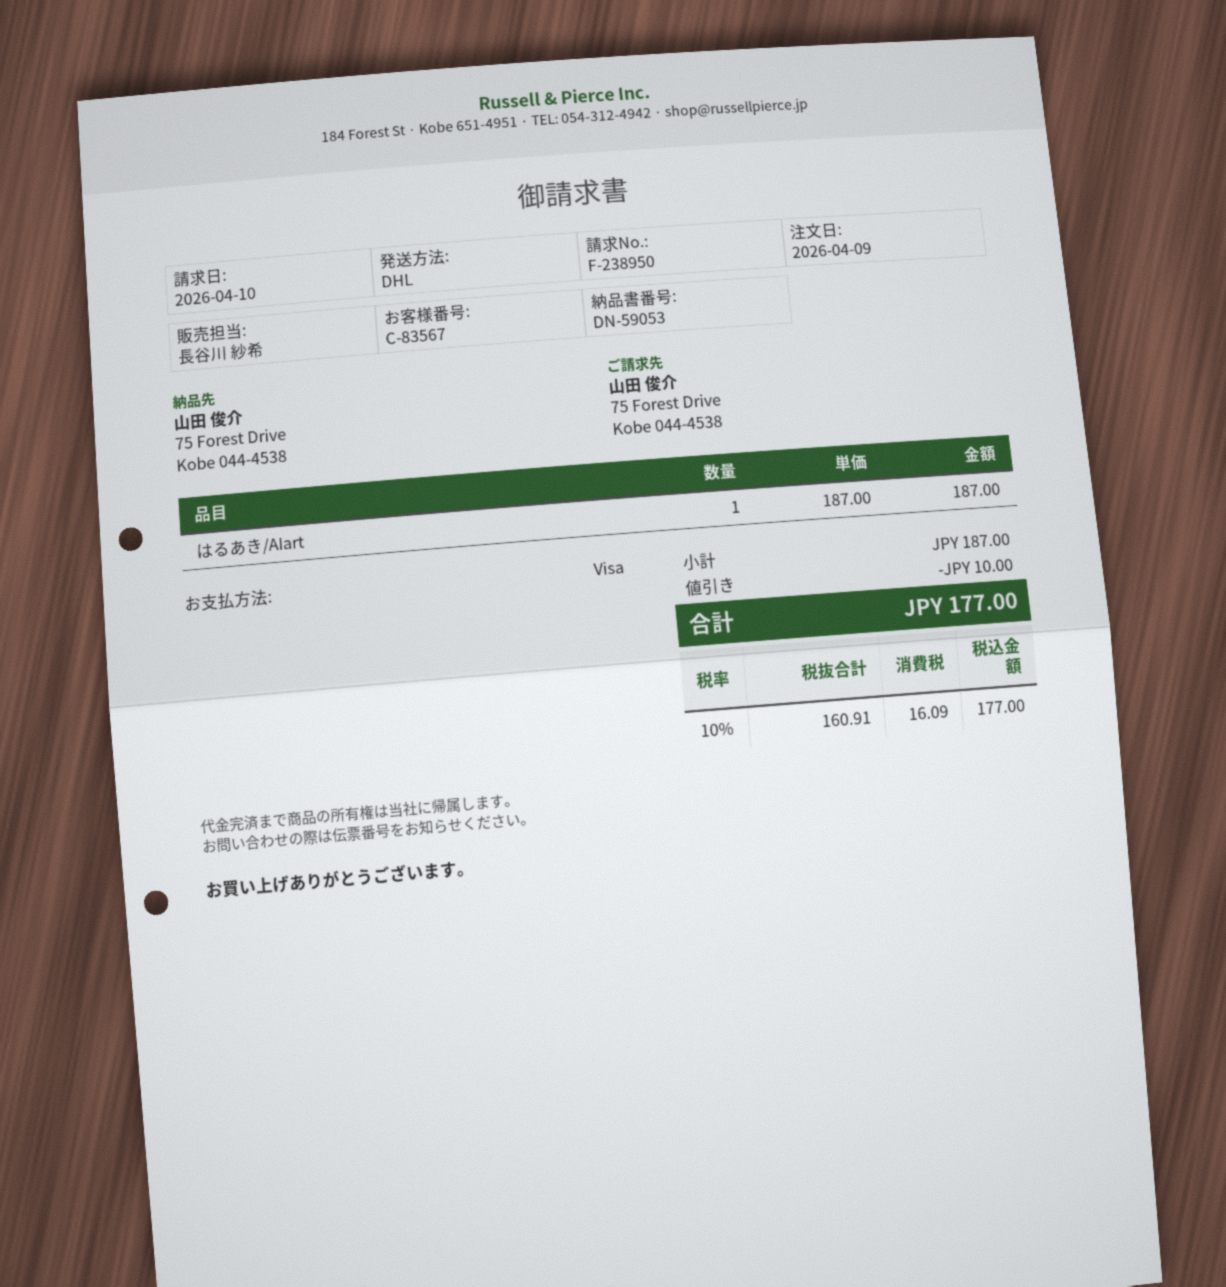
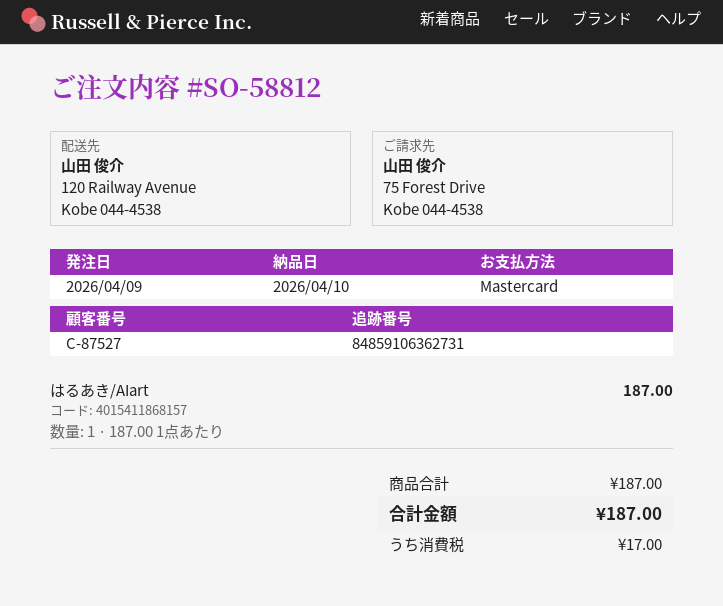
customer number: C-83567 -> C-87527
payment method: Visa -> Mastercard
ship to: 75 Forest Drive, Kobe 044-4538 -> 120 Railway Avenue, Kobe 044-4538
discount: 10.00 -> none
tax: 16.09 -> 17.00
total: 177.00 -> 187.00

